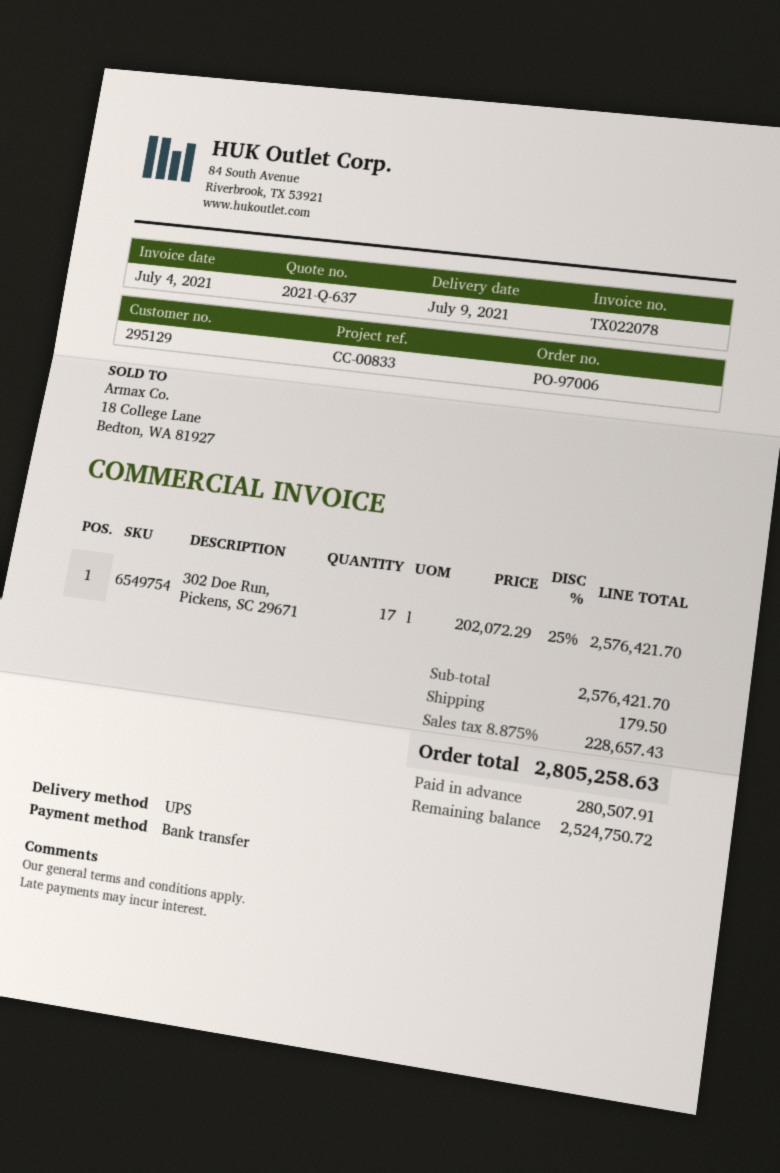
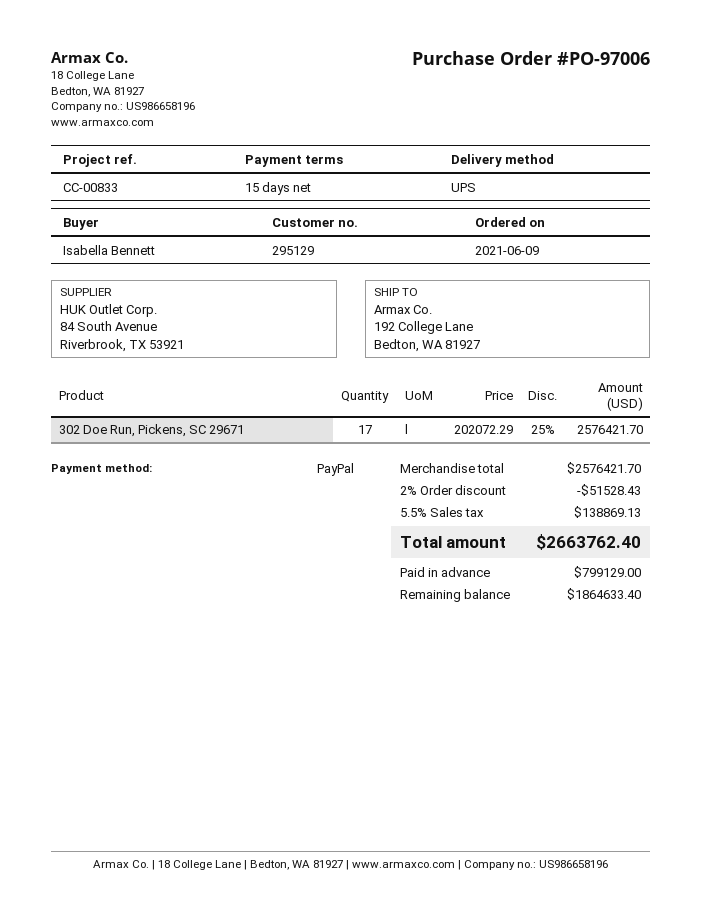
payment method: bank transfer -> PayPal
discount: none -> 2% = 51528.43
shipping: 179.50 -> none
tax: 8.875% = 228657.43 -> 5.5% = 138869.13
total: 2805258.63 -> 2663762.40
deposit: 280507.91 -> 799129.00
balance: 2524750.72 -> 1864633.40

